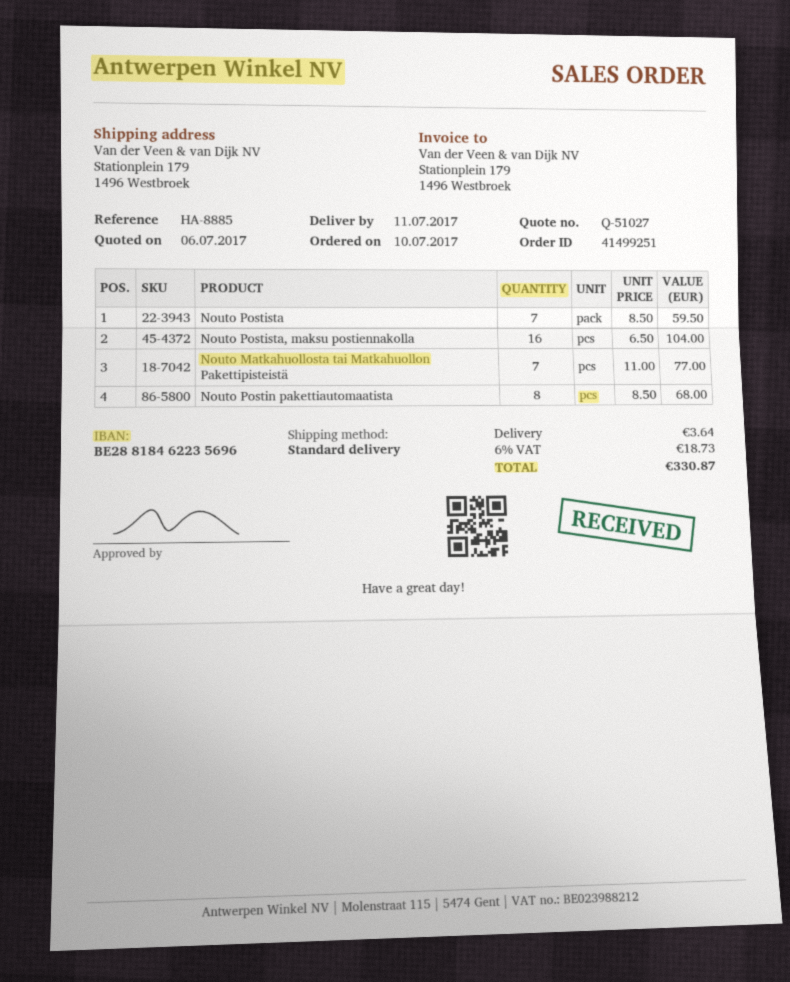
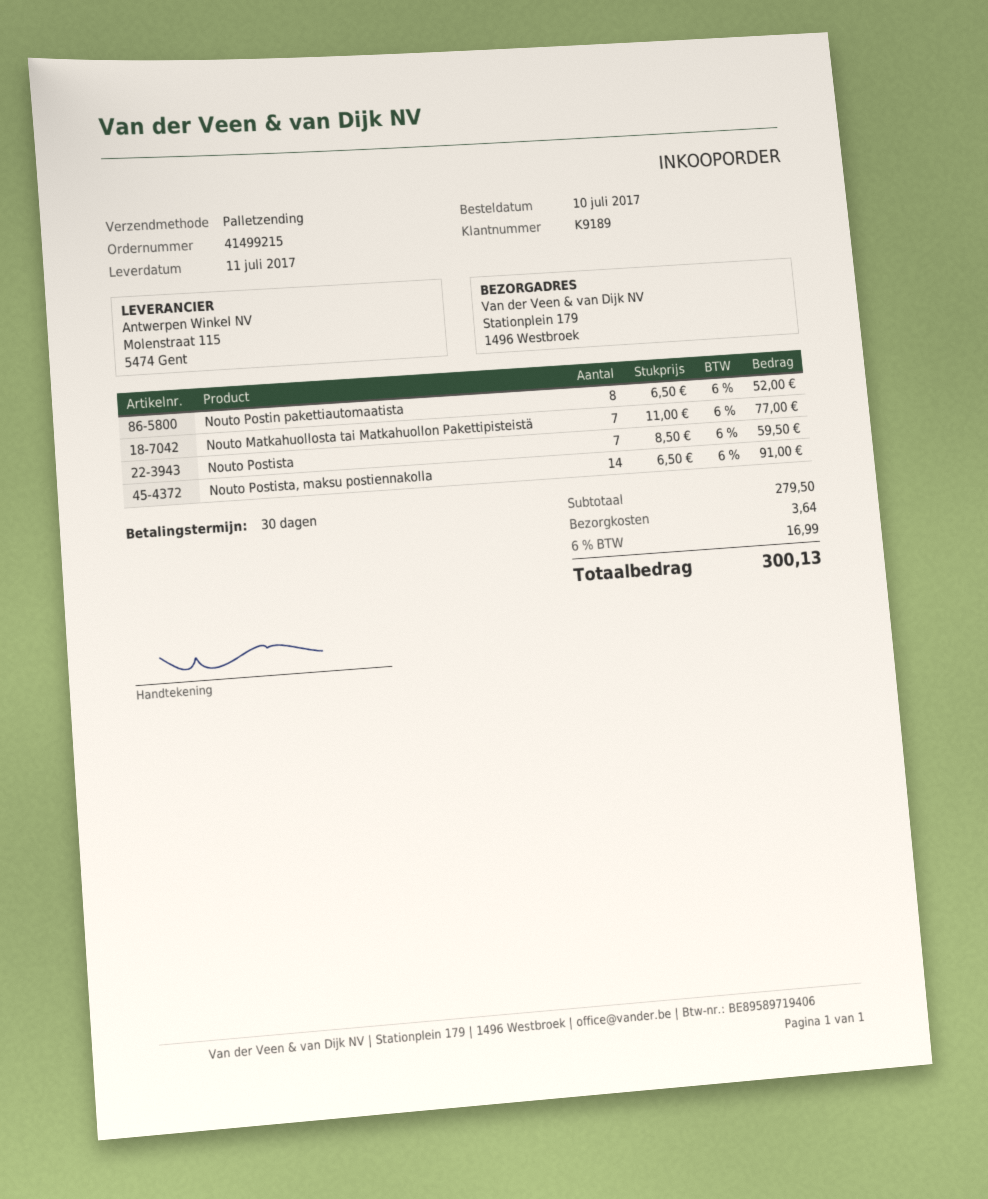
order number: 41499251 -> 41499215
shipping method: standard -> pallet freight
Nouto Postista, maksu postiennakolla: 16 x 6.50 = 104.00 -> 14 x 6.50 = 91.00
Nouto Postin pakettiautomaatista: 8 x 8.50 = 68.00 -> 8 x 6.50 = 52.00
tax: 6% = 18.73 -> 6% = 16.99
total: 330.87 -> 300.13

